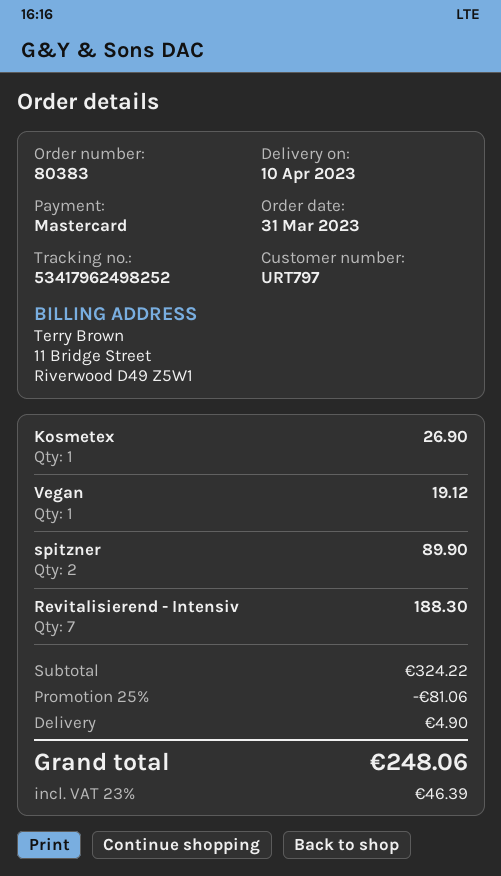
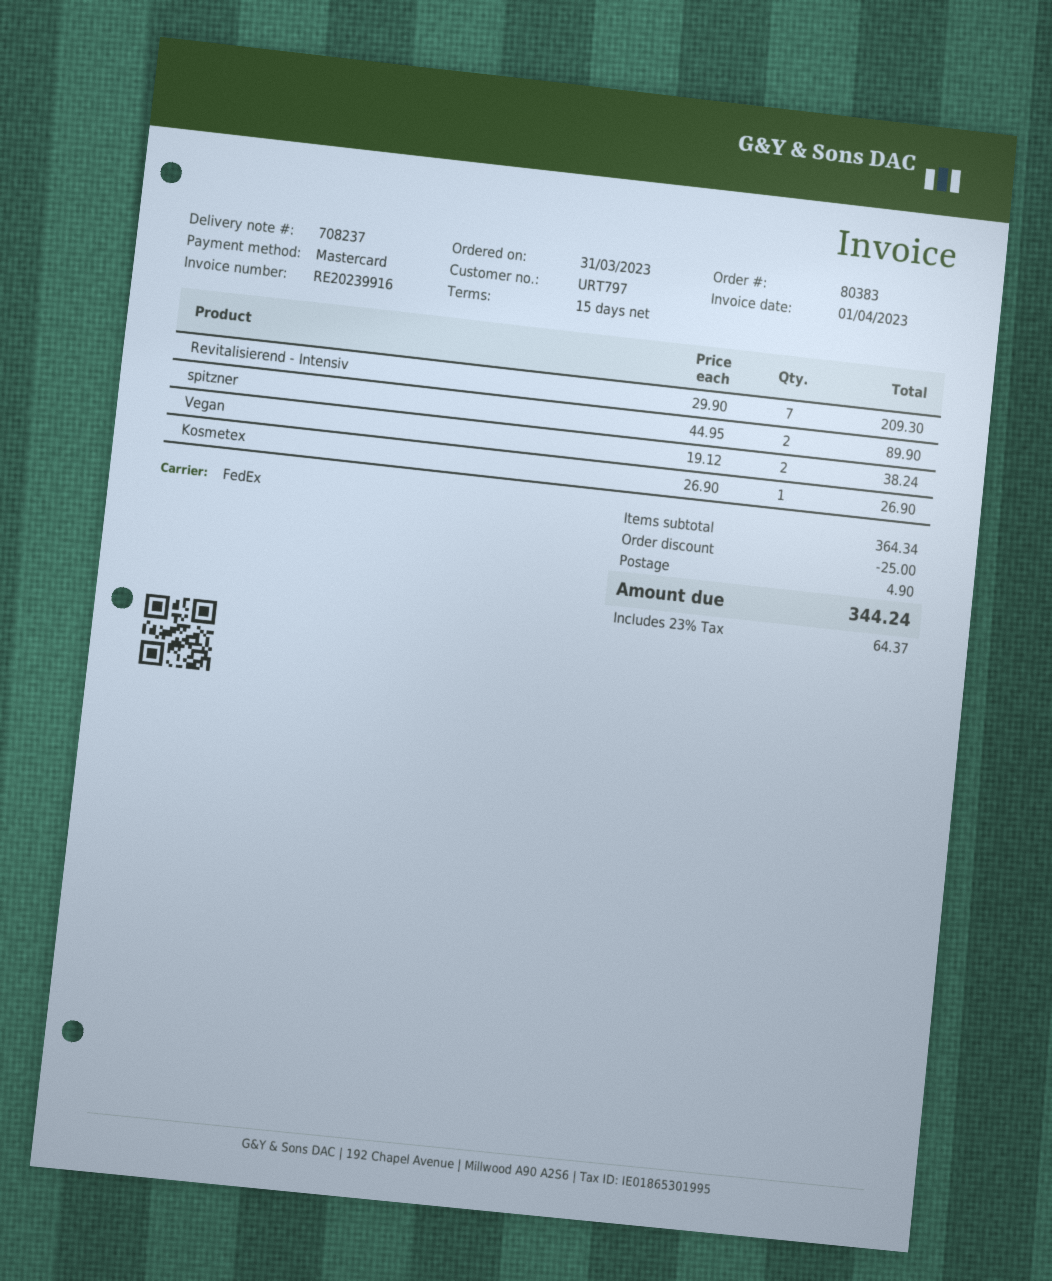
Vegan: 1 for 19.12 -> 2 for 38.24
Revitalisierend - Intensiv: 7 for 188.30 -> 7 for 209.30
subtotal: 324.22 -> 364.34
discount: 81.06 -> 25.00
tax: 23% = 46.39 -> 23% = 64.37
total: 248.06 -> 344.24

